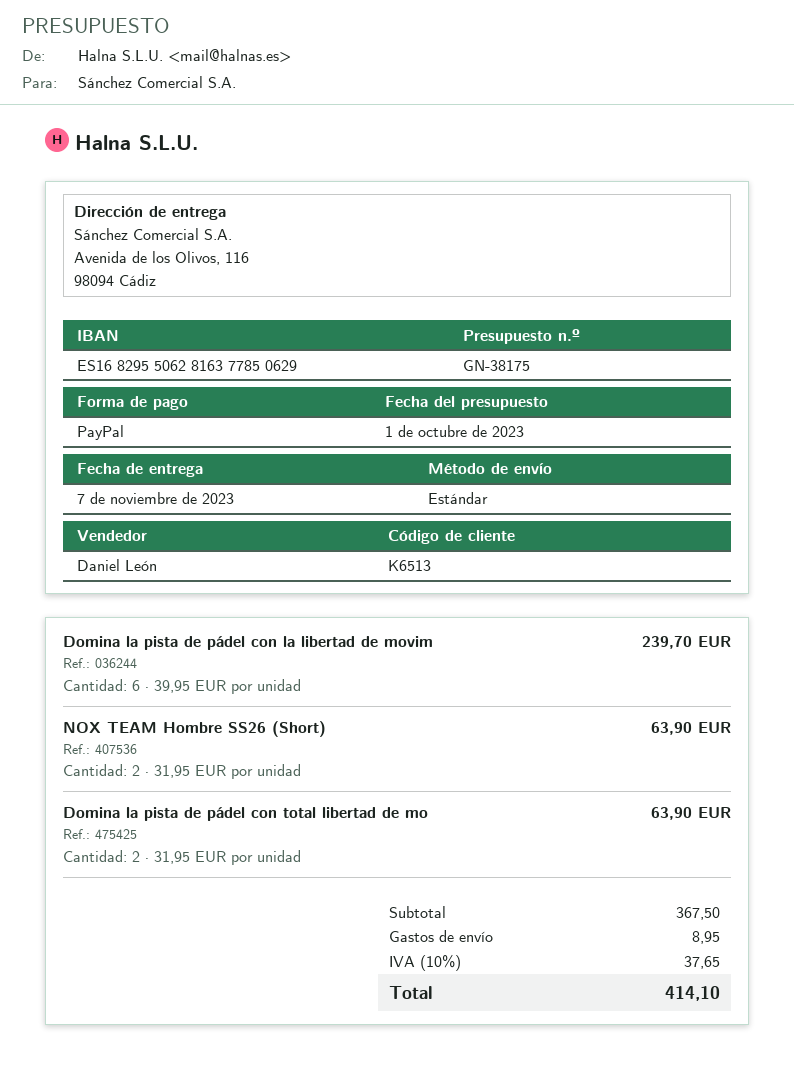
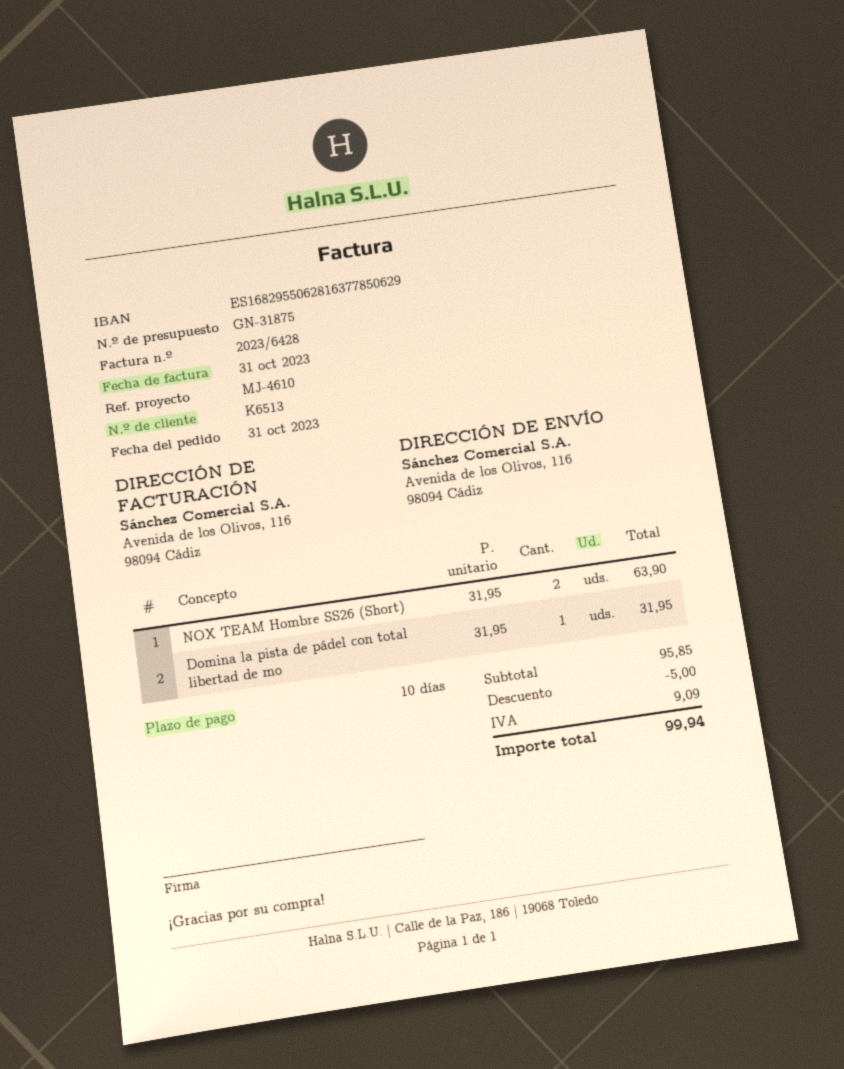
quote number: GN-38175 -> GN-31875
Domina la pista de pádel con la libertad de movim: 6 x 39.95 = 239.70 -> none
Domina la pista de pádel con total libertad de mo: 2 x 31.95 = 63.90 -> 1 x 31.95 = 31.95
subtotal: 367.50 -> 95.85
discount: none -> 5.00
shipping: 8.95 -> none
tax: 37.65 -> 9.09
total: 414.10 -> 99.94

